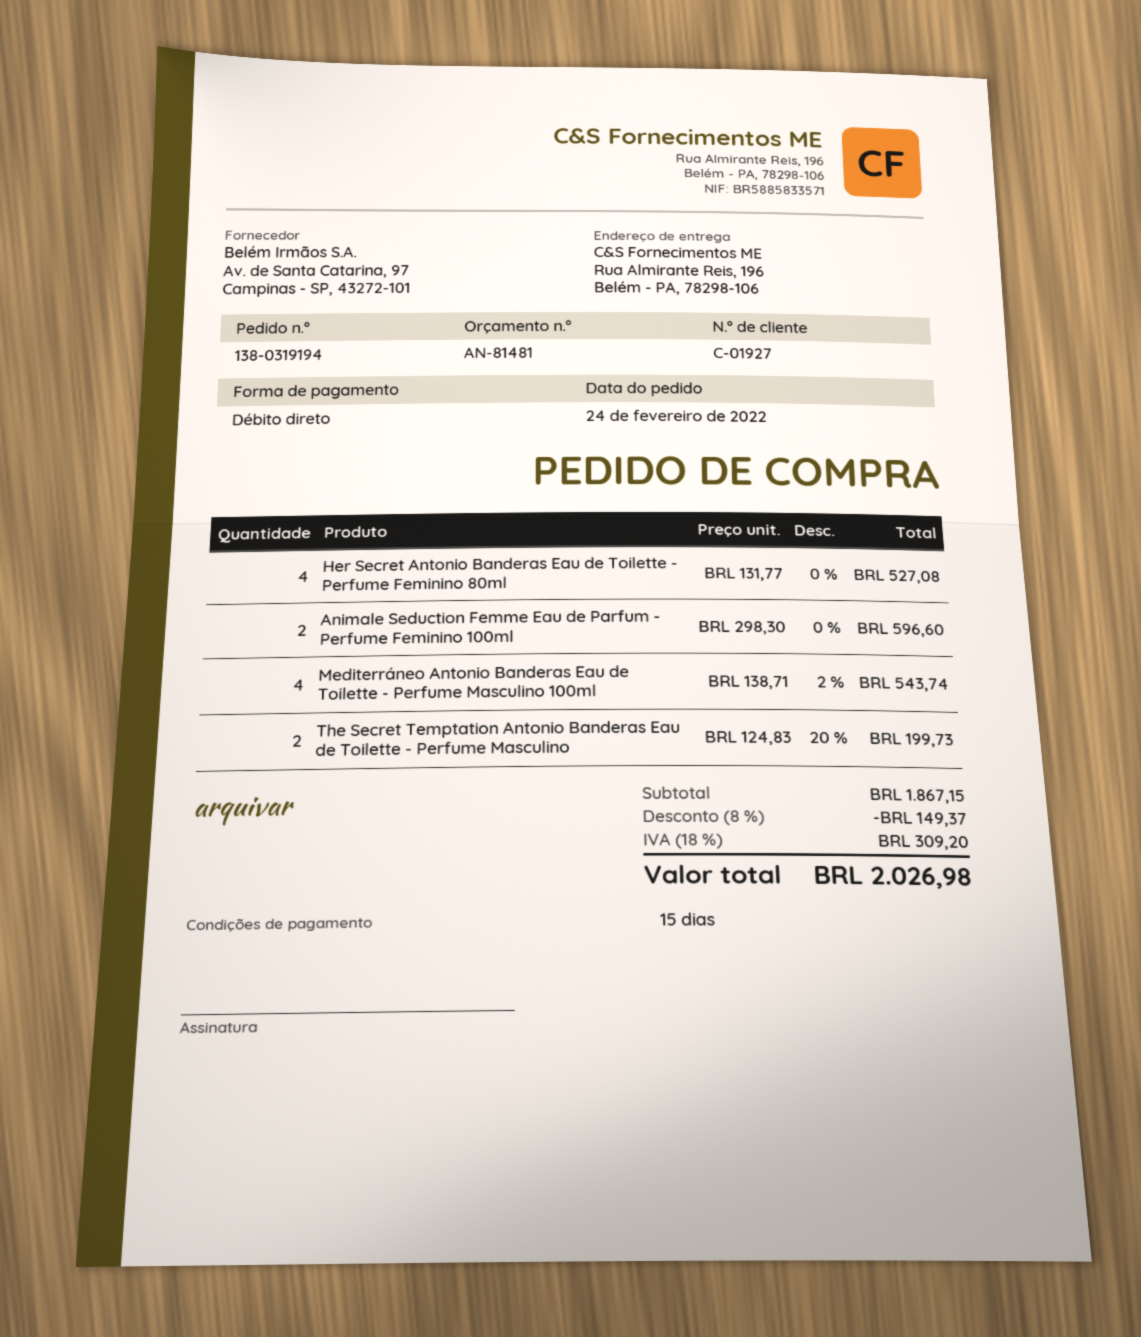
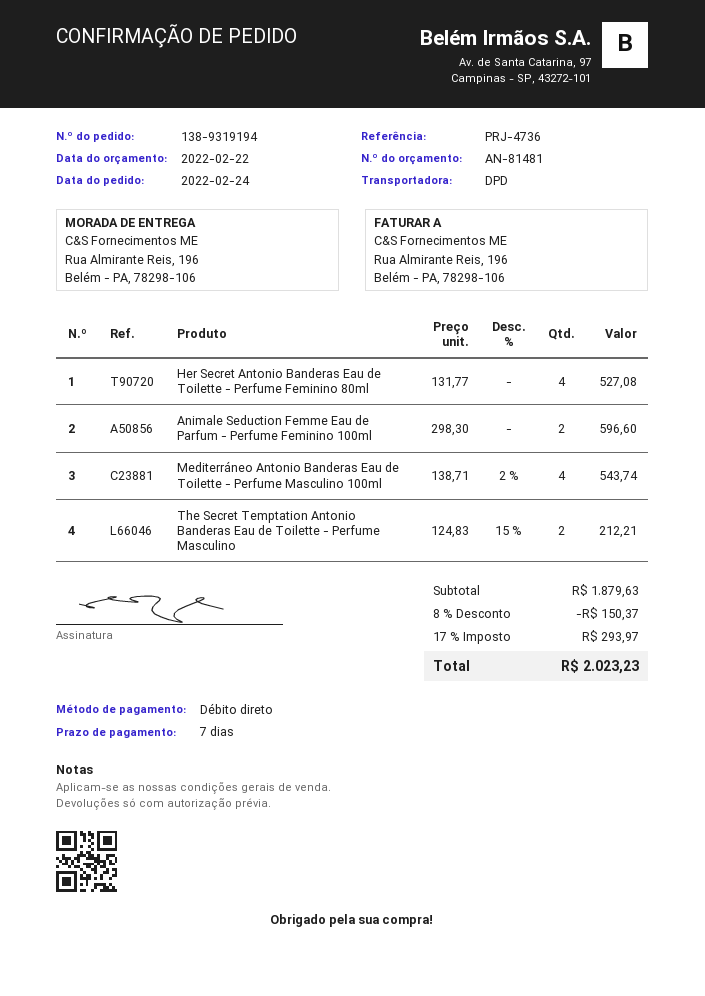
order number: 138-0319194 -> 138-9319194
payment terms: 15 days -> 7 days
The Secret Temptation Antonio Banderas Eau de Toilette - Perfume Masculino: 2 x 124.83 - 20% = 199.73 -> 2 x 124.83 - 15% = 212.21
subtotal: 1867.15 -> 1879.63
discount: 8% = 149.37 -> 8% = 150.37
tax: 18% = 309.20 -> 17% = 293.97
total: 2026.98 -> 2023.23

